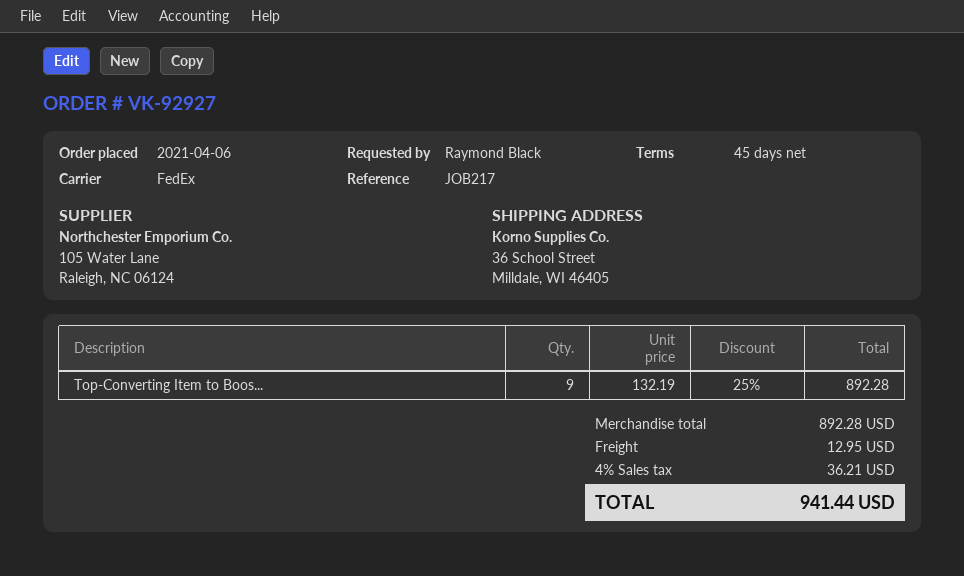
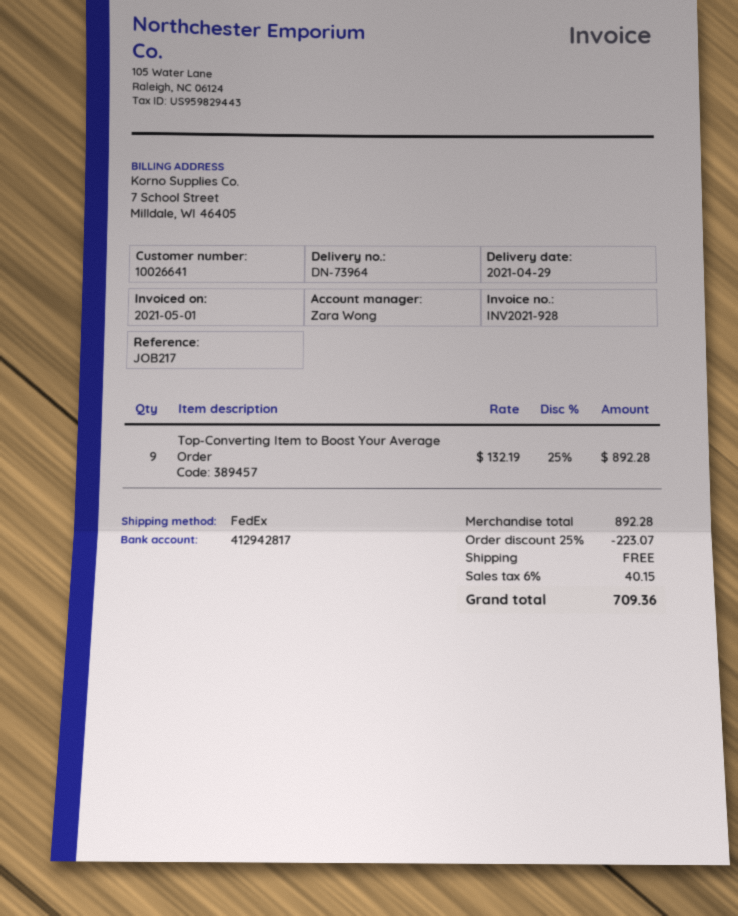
discount: none -> 25% = 223.07
shipping: 12.95 -> 0.00
tax: 4% = 36.21 -> 6% = 40.15
total: 941.44 -> 709.36

